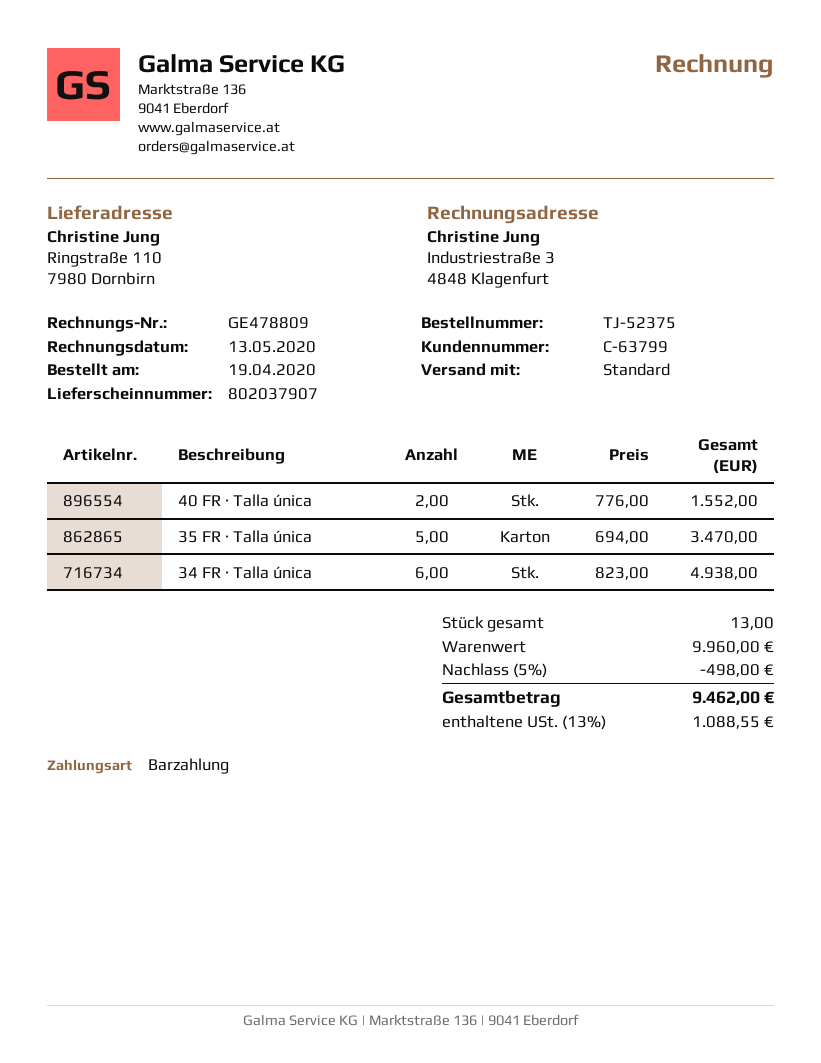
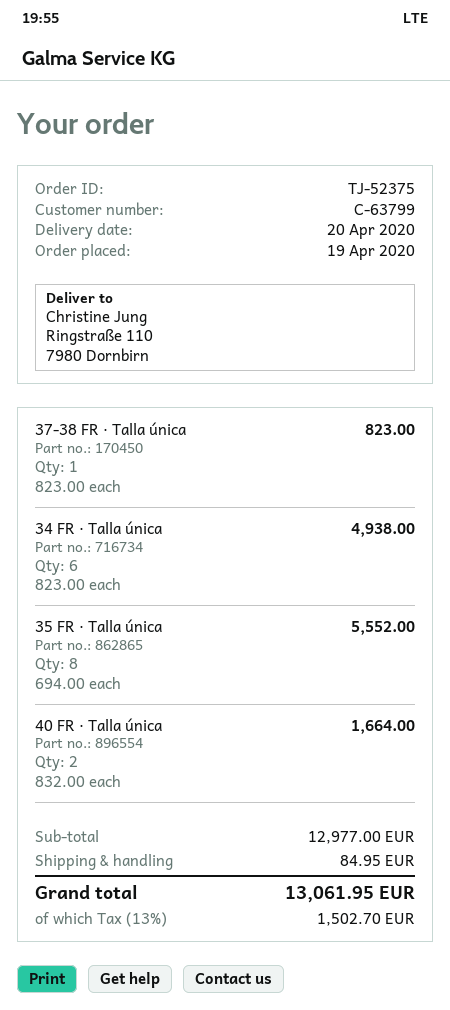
40 FR · Talla única: 2 x 776.00 = 1552.00 -> 2 x 832.00 = 1664.00
35 FR · Talla única: 5 x 694.00 = 3470.00 -> 8 x 694.00 = 5552.00
37-38 FR · Talla única: none -> 1 x 823.00 = 823.00
subtotal: 9960.00 -> 12977.00
discount: 5% = 498.00 -> none
shipping: none -> 84.95
tax: 13% = 1088.55 -> 13% = 1502.70
total: 9462.00 -> 13061.95

